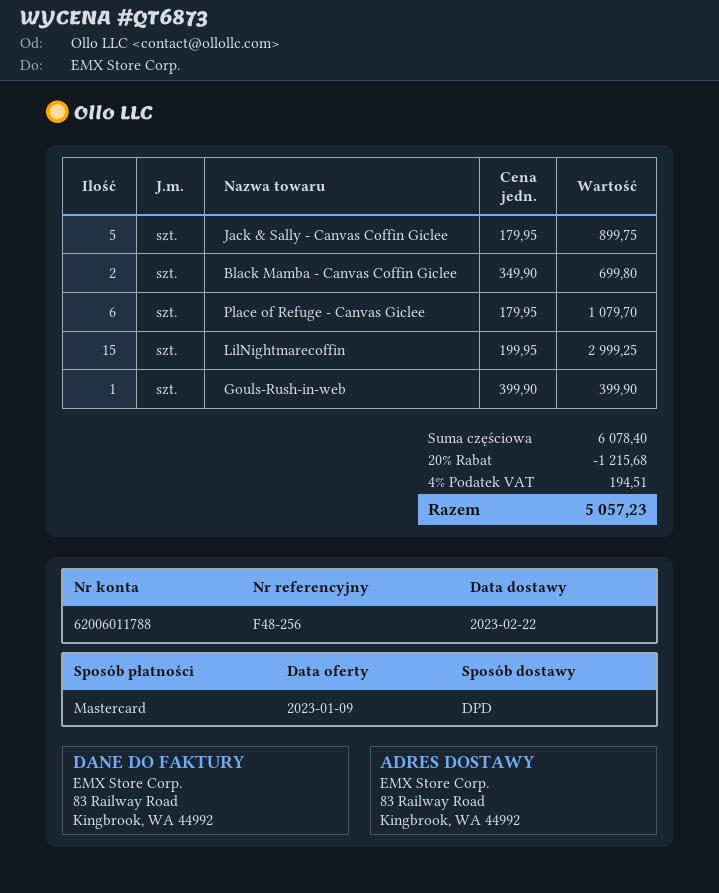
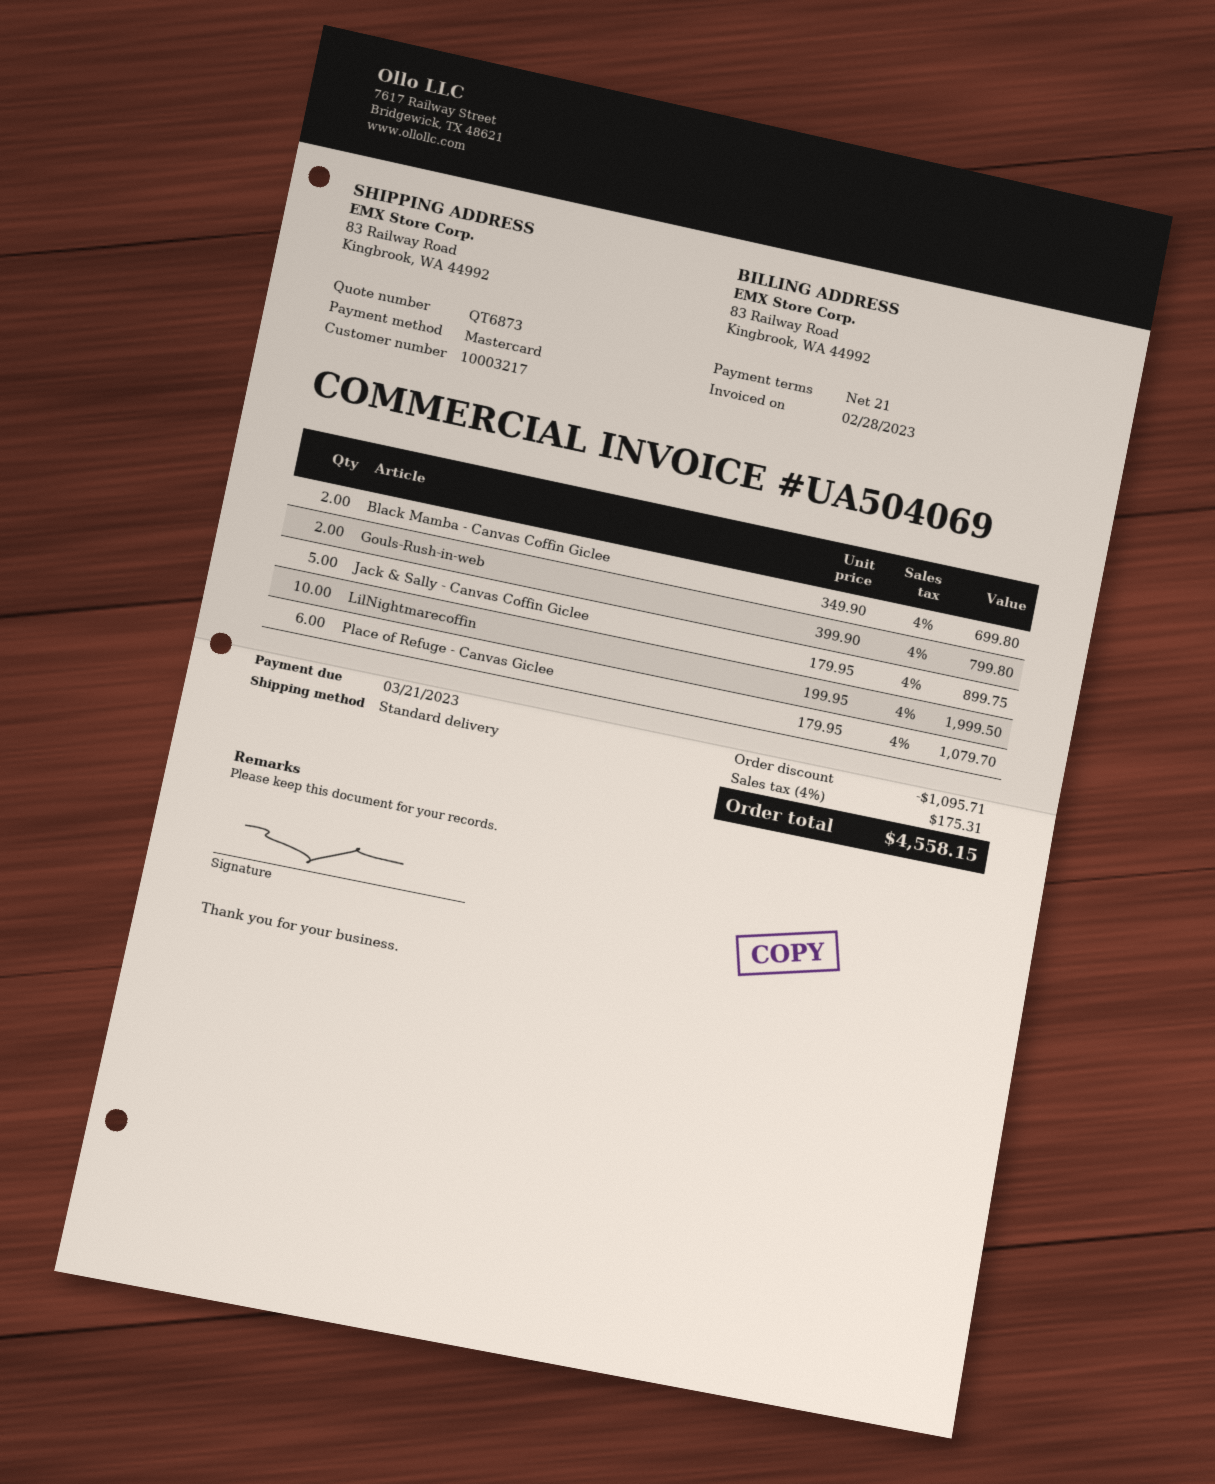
shipping method: DPD -> standard
LilNightmarecoffin: 15 x 199.95 = 2999.25 -> 10 x 199.95 = 1999.50
Gouls-Rush-in-web: 1 x 399.90 = 399.90 -> 2 x 399.90 = 799.80
discount: 1215.68 -> 1095.71
tax: 4% = 194.51 -> 4% = 175.31
total: 5057.23 -> 4558.15

